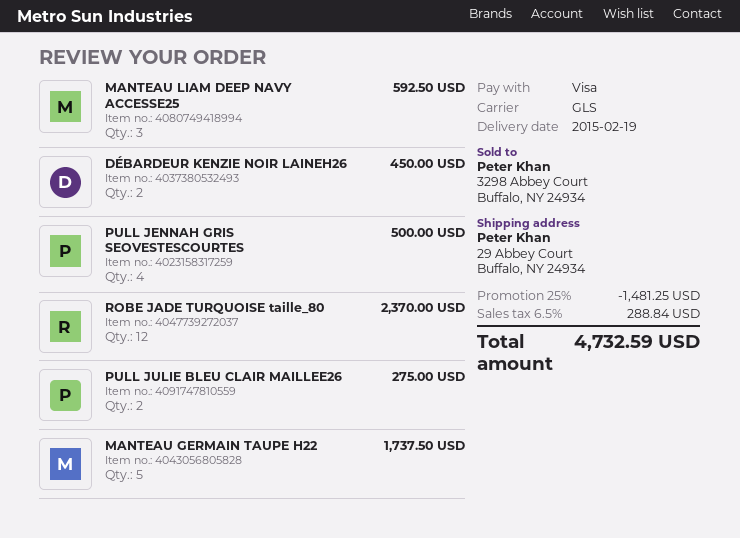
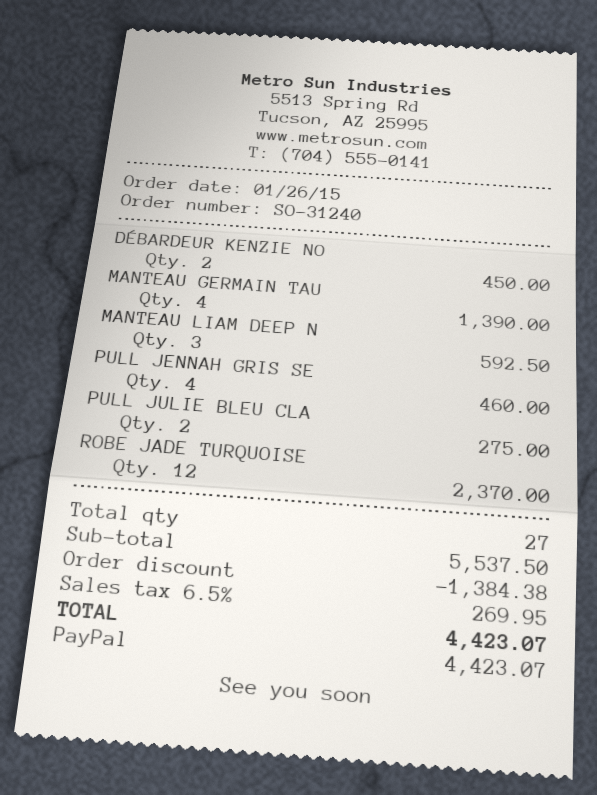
payment method: Visa -> PayPal
PULL JENNAH GRIS SEOVESTESCOURTES: 4 for 500.00 -> 4 for 460.00
MANTEAU GERMAIN TAUPE H22: 5 for 1737.50 -> 4 for 1390.00
discount: 1481.25 -> 1384.38
tax: 6.5% = 288.84 -> 6.5% = 269.95
total: 4732.59 -> 4423.07

